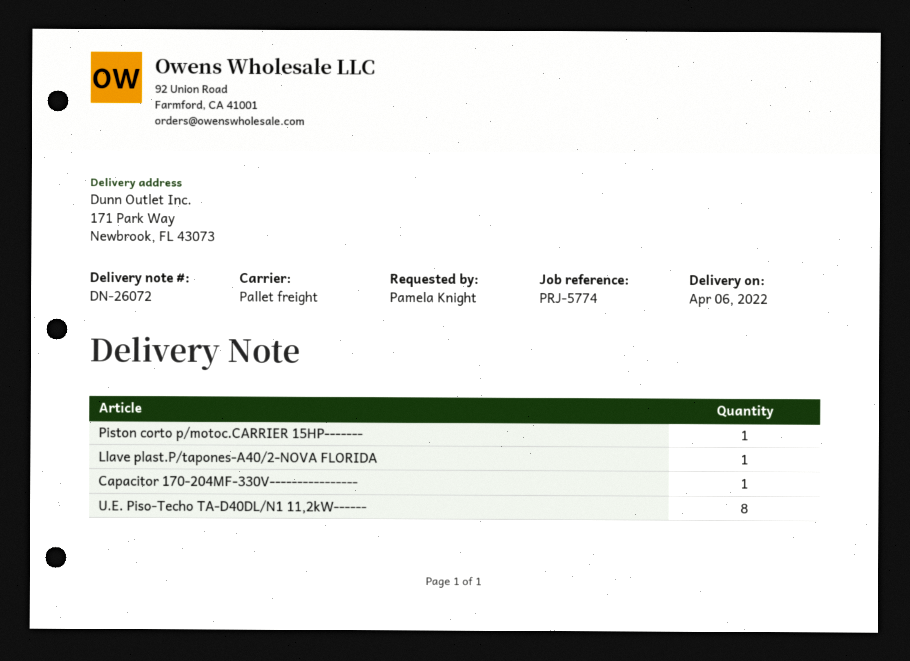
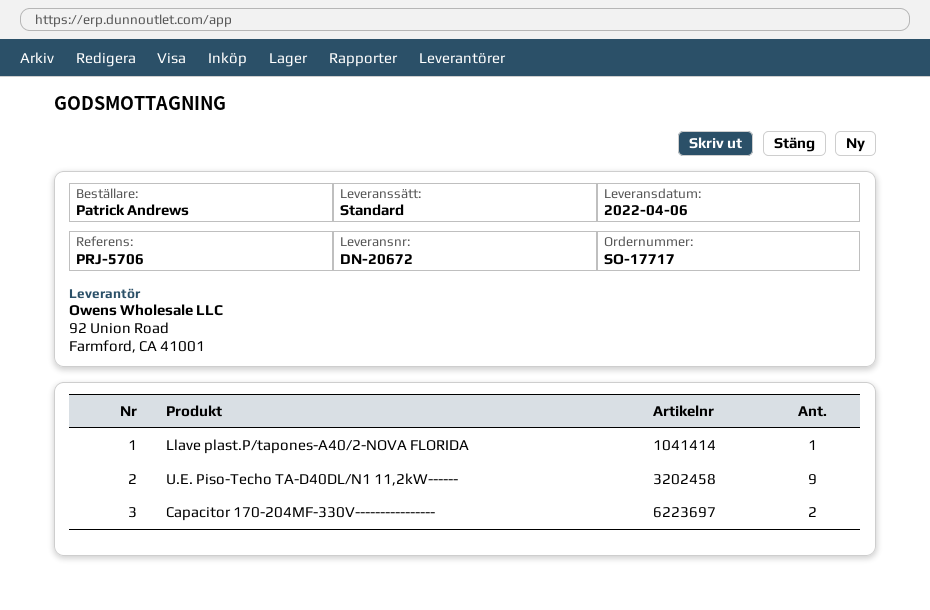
delivery note number: DN-26072 -> DN-20672
reference: PRJ-5774 -> PRJ-5706
ordered by: Pamela Knight -> Patrick Andrews
shipping method: pallet freight -> standard
Piston corto p/motoc.CARRIER 15HP-------: 1 -> none
Capacitor 170-204MF-330V----------------: 1 -> 2
U.E. Piso-Techo TA-D40DL/N1 11,2kW------: 8 -> 9

